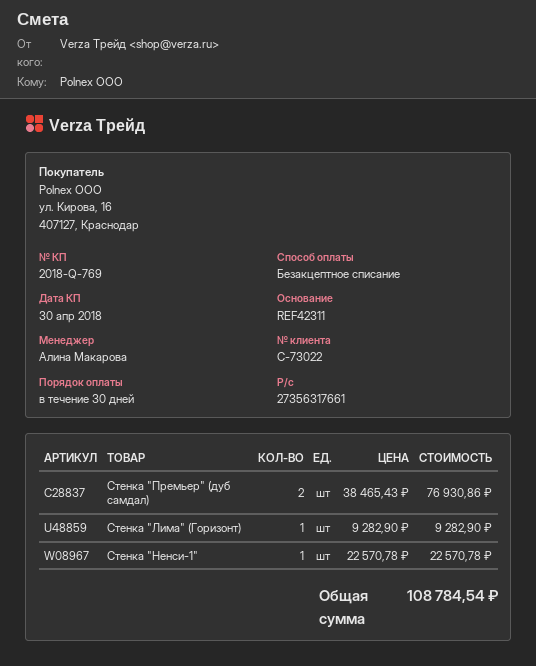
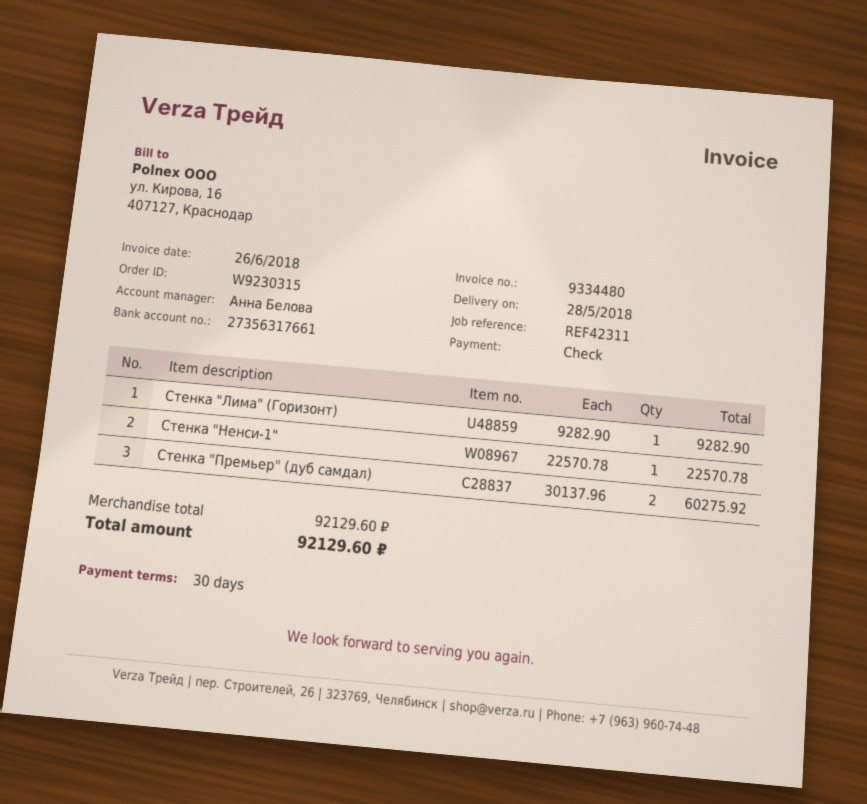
sales rep: Алина Макарова -> Анна Белова
payment method: direct debit -> cheque
Стенка "Премьер" (дуб самдал): 2 x 38465.43 = 76930.86 -> 2 x 30137.96 = 60275.92
total: 108784.54 -> 92129.60

